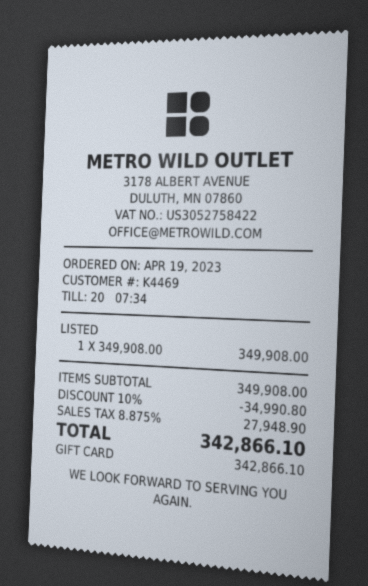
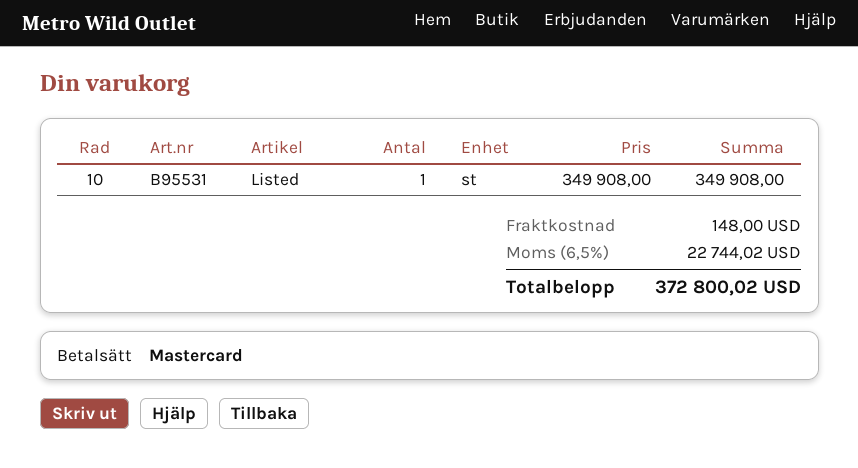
payment method: gift card -> Mastercard
discount: 10% = 34990.80 -> none
shipping: none -> 148.00
tax: 8.875% = 27948.90 -> 6.5% = 22744.02
total: 342866.10 -> 372800.02

